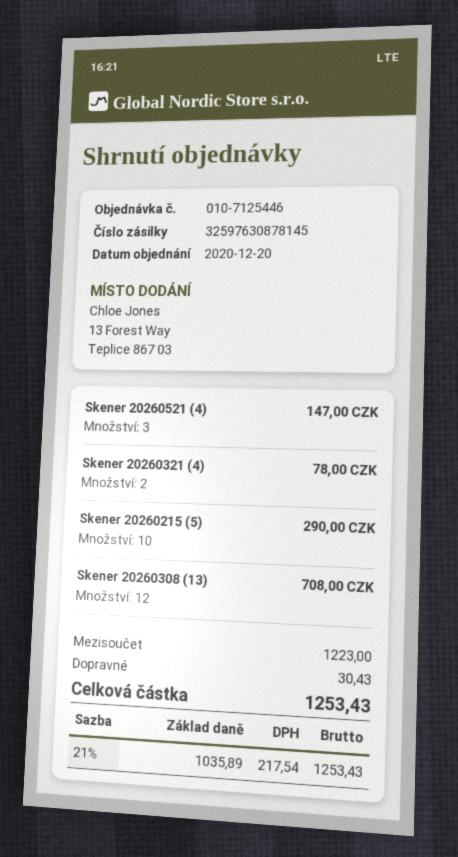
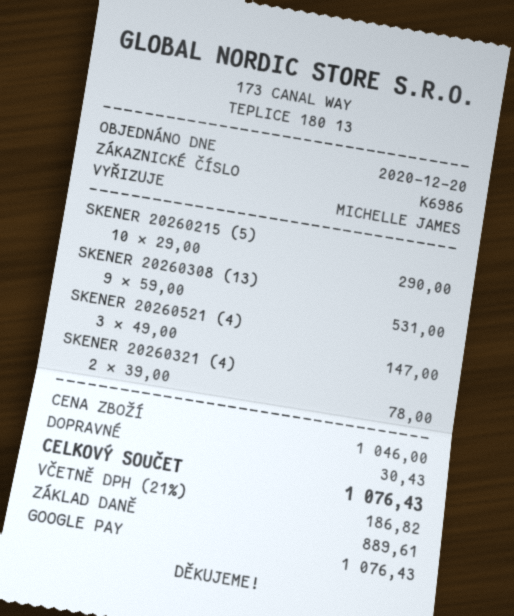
Skener 20260308 (13): 12 for 708.00 -> 9 for 531.00
subtotal: 1223.00 -> 1046.00
net: 1035.89 -> 889.61
tax: 21% = 217.54 -> 21% = 186.82
total: 1253.43 -> 1076.43

